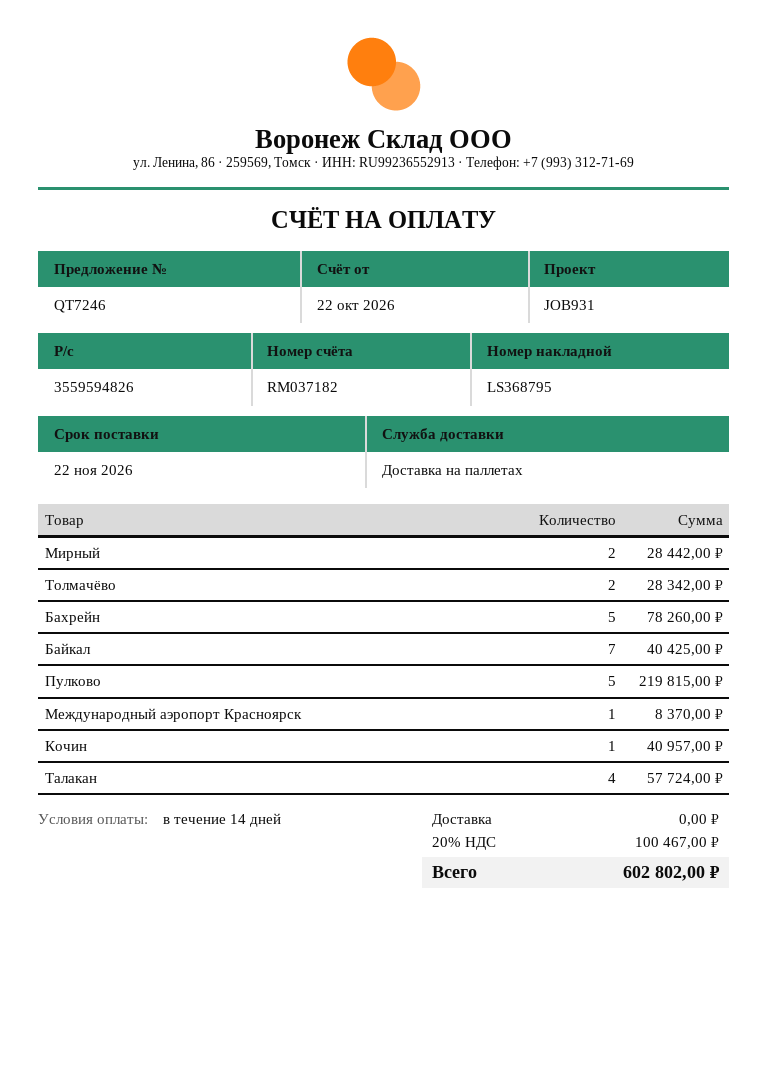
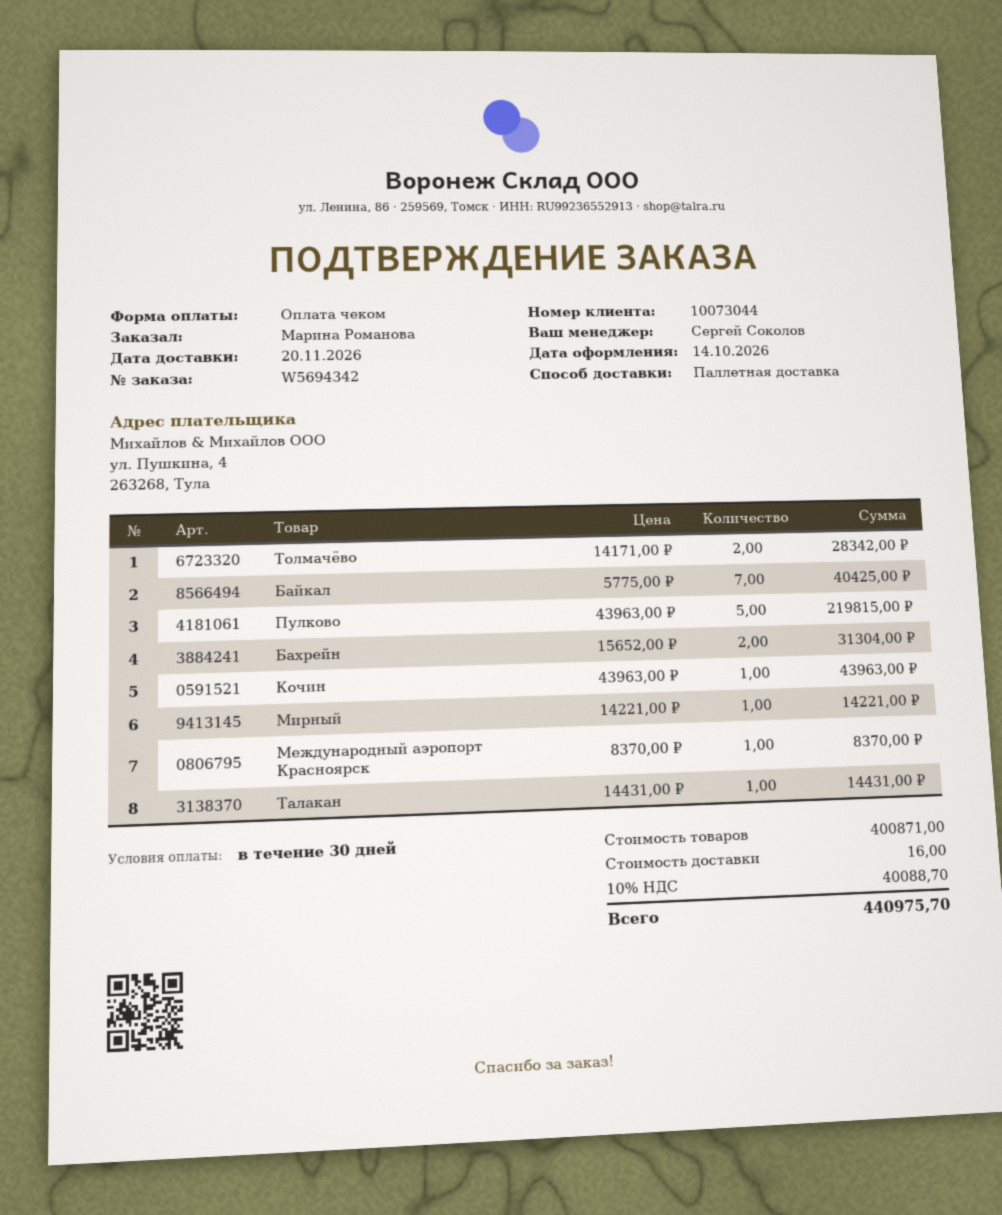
delivery date: 2026-11-22 -> 2026-11-20
payment terms: 14 days -> 30 days
Мирный: 2 for 28442.00 -> 1 for 14221.00
Бахрейн: 5 for 78260.00 -> 2 for 31304.00
Кочин: 1 for 40957.00 -> 1 for 43963.00
Талакан: 4 for 57724.00 -> 1 for 14431.00
shipping: 0.00 -> 16.00
tax: 20% = 100467.00 -> 10% = 40088.70
total: 602802.00 -> 440975.70

